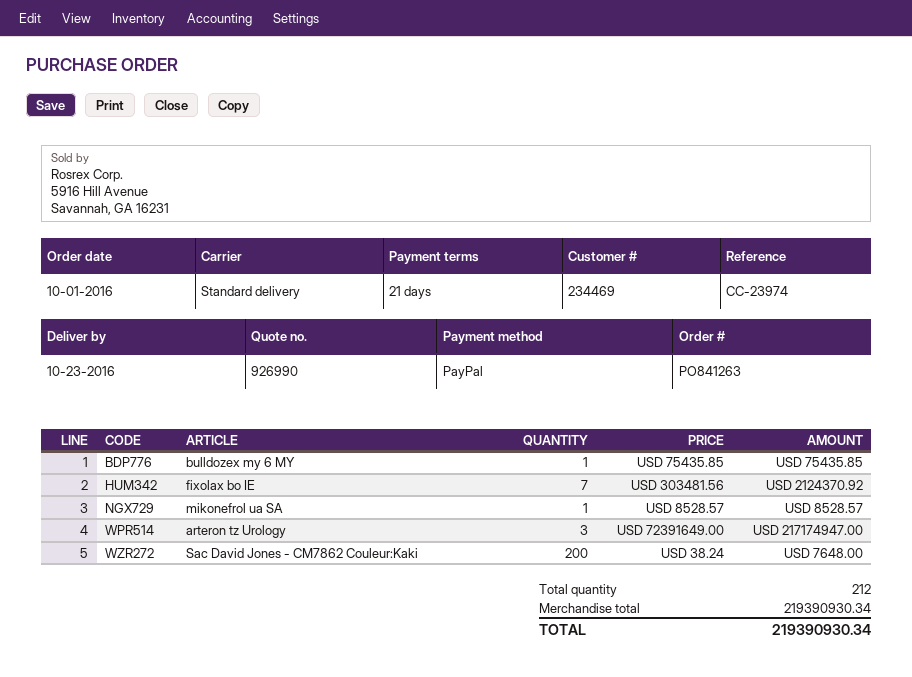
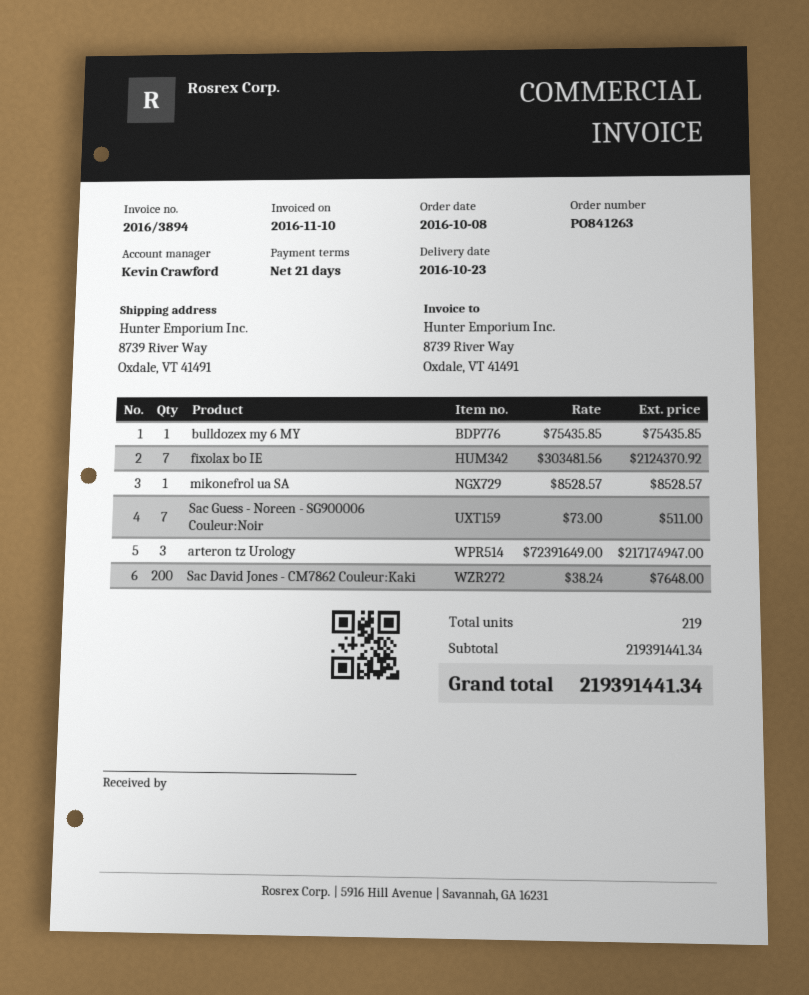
order date: 2016-10-01 -> 2016-10-08
Sac Guess - Noreen - SG900006 Couleur:Noir: none -> 7 x 73.00 = 511.00
total quantity: 212 -> 219
subtotal: 219390930.34 -> 219391441.34
total: 219390930.34 -> 219391441.34

